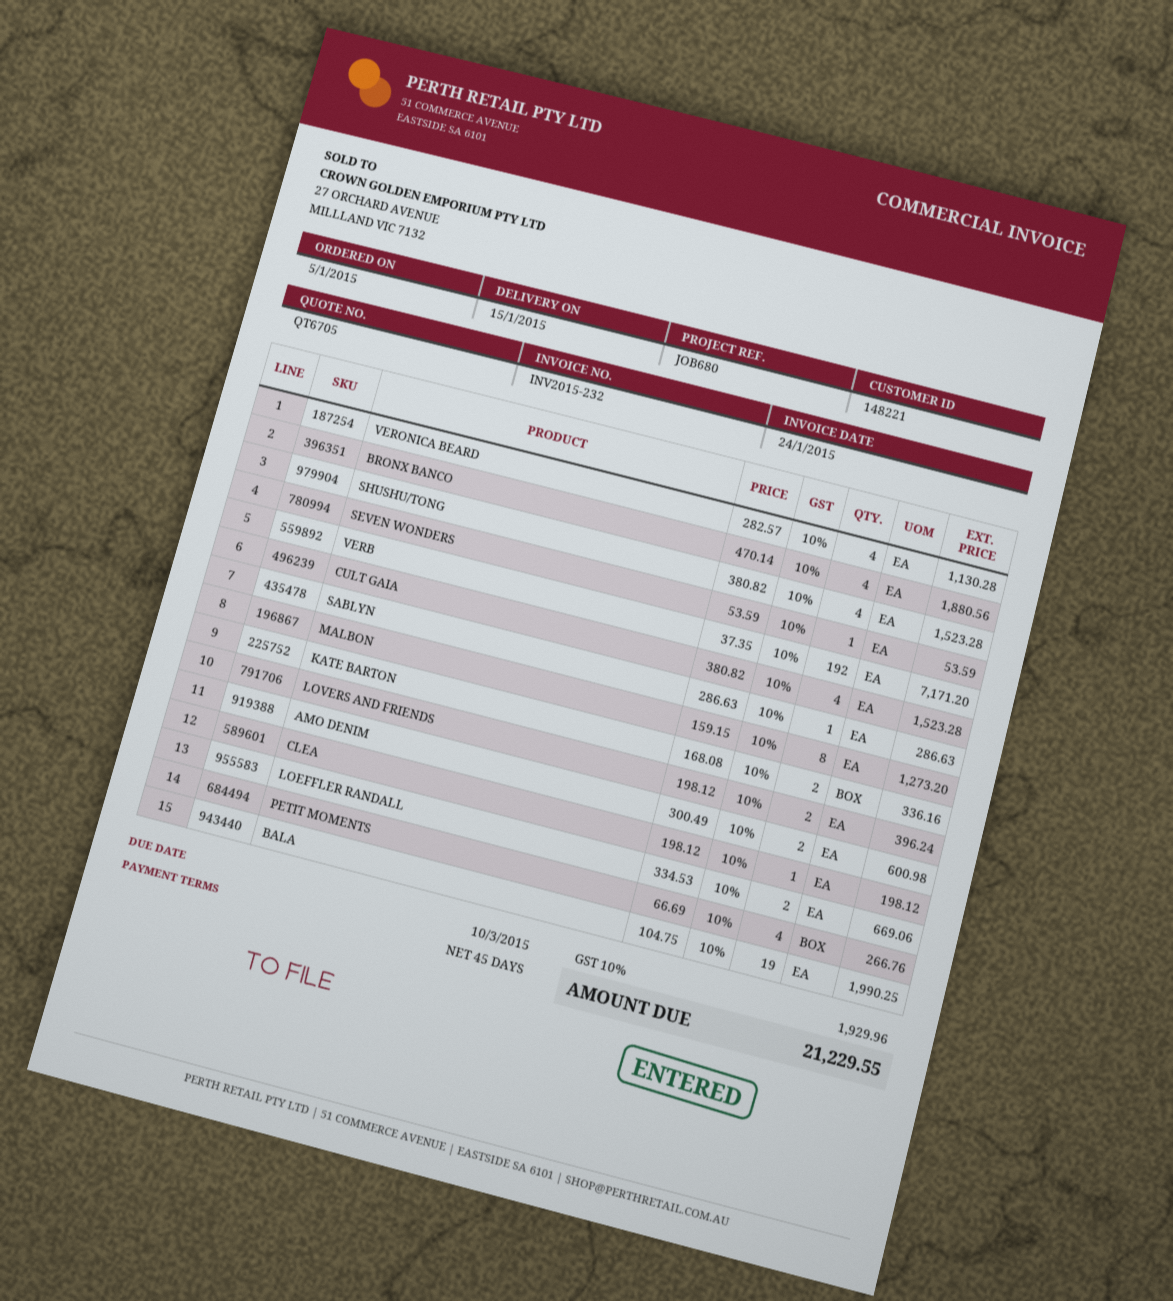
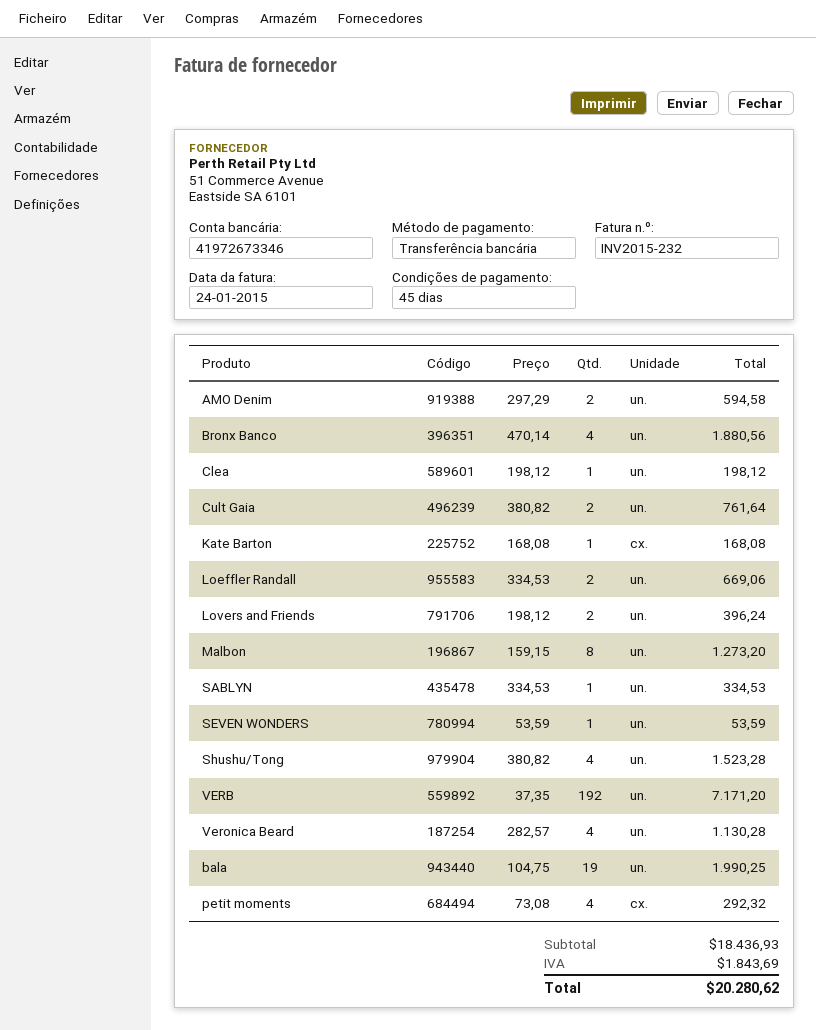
CULT GAIA: 4 x 380.82 = 1523.28 -> 2 x 380.82 = 761.64
SABLYN: 1 x 286.63 = 286.63 -> 1 x 334.53 = 334.53
KATE BARTON: 2 x 168.08 = 336.16 -> 1 x 168.08 = 168.08
AMO DENIM: 2 x 300.49 = 600.98 -> 2 x 297.29 = 594.58
PETIT MOMENTS: 4 x 66.69 = 266.76 -> 4 x 73.08 = 292.32
tax: 1929.96 -> 1843.69
total: 21229.55 -> 20280.62

